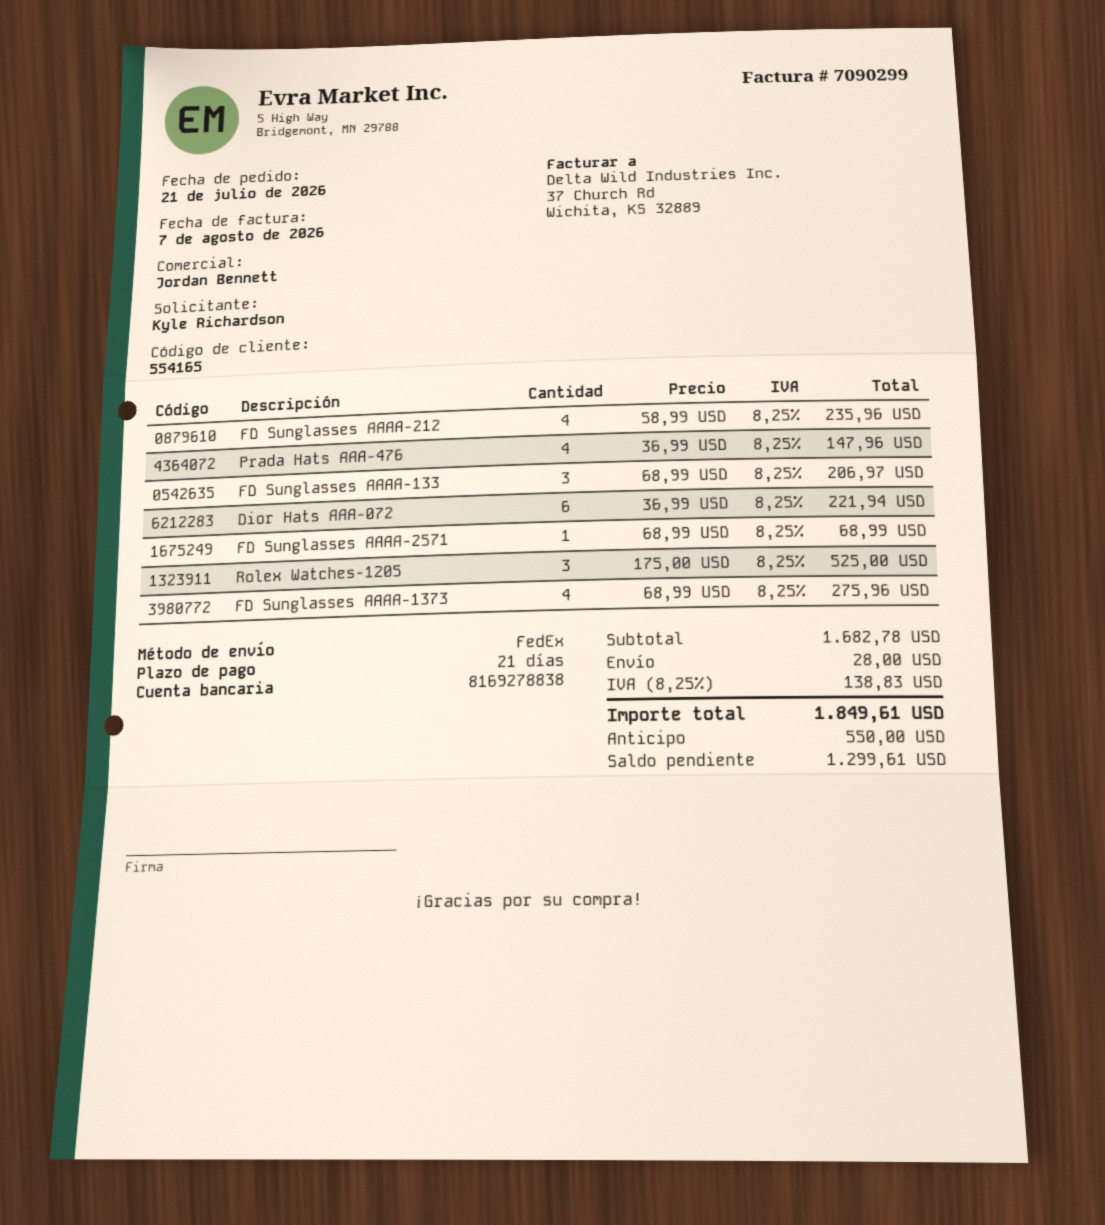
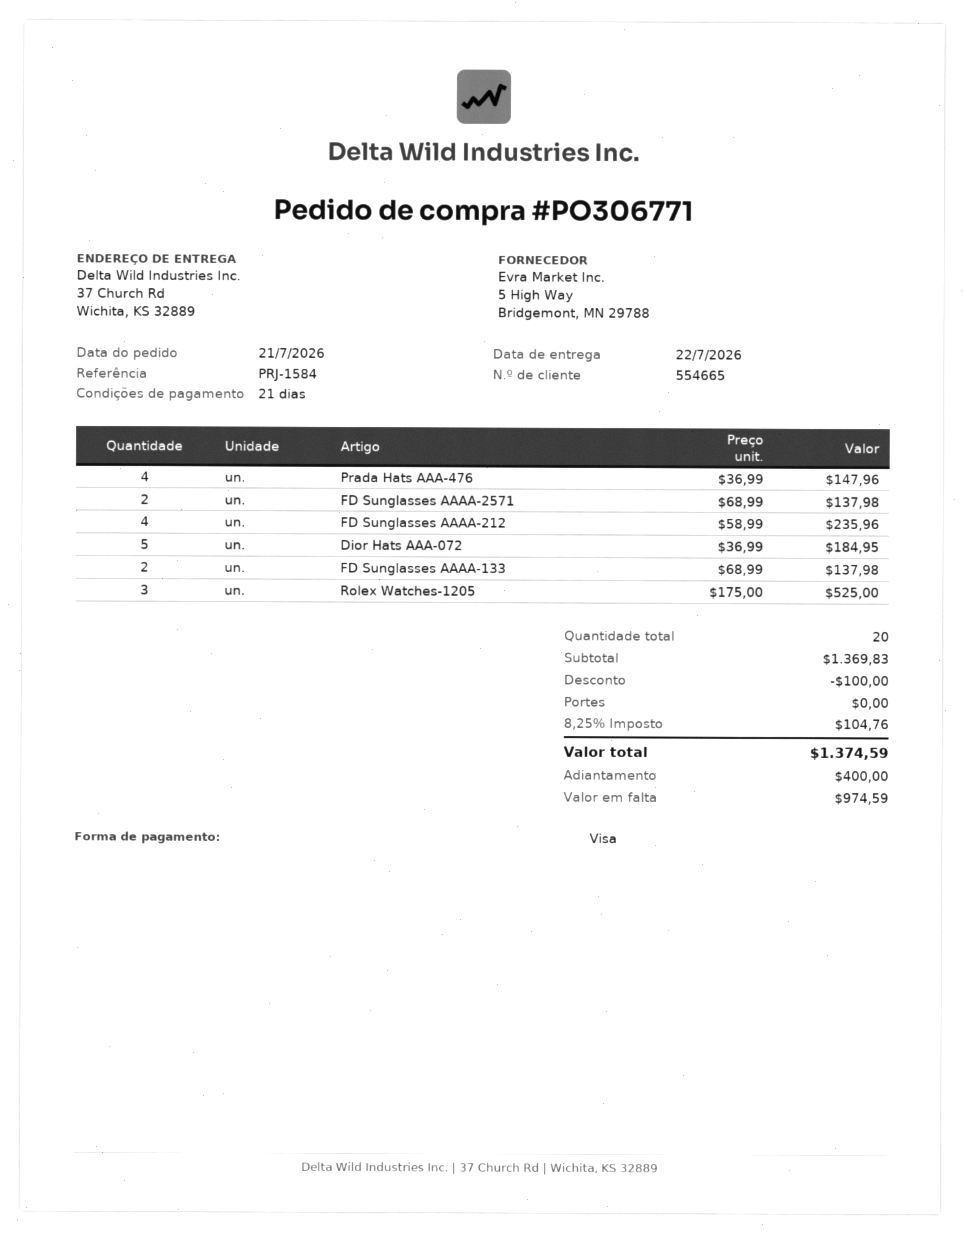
customer number: 554165 -> 554665
FD Sunglasses AAAA-133: 3 x 68.99 = 206.97 -> 2 x 68.99 = 137.98
Dior Hats AAA-072: 6 x 36.99 = 221.94 -> 5 x 36.99 = 184.95
FD Sunglasses AAAA-2571: 1 x 68.99 = 68.99 -> 2 x 68.99 = 137.98
FD Sunglasses AAAA-1373: 4 x 68.99 = 275.96 -> none
subtotal: 1682.78 -> 1369.83
discount: none -> 100.00
shipping: 28.00 -> 0.00
tax: 8.25% = 138.83 -> 8.25% = 104.76
total: 1849.61 -> 1374.59
deposit: 550.00 -> 400.00
balance: 1299.61 -> 974.59

